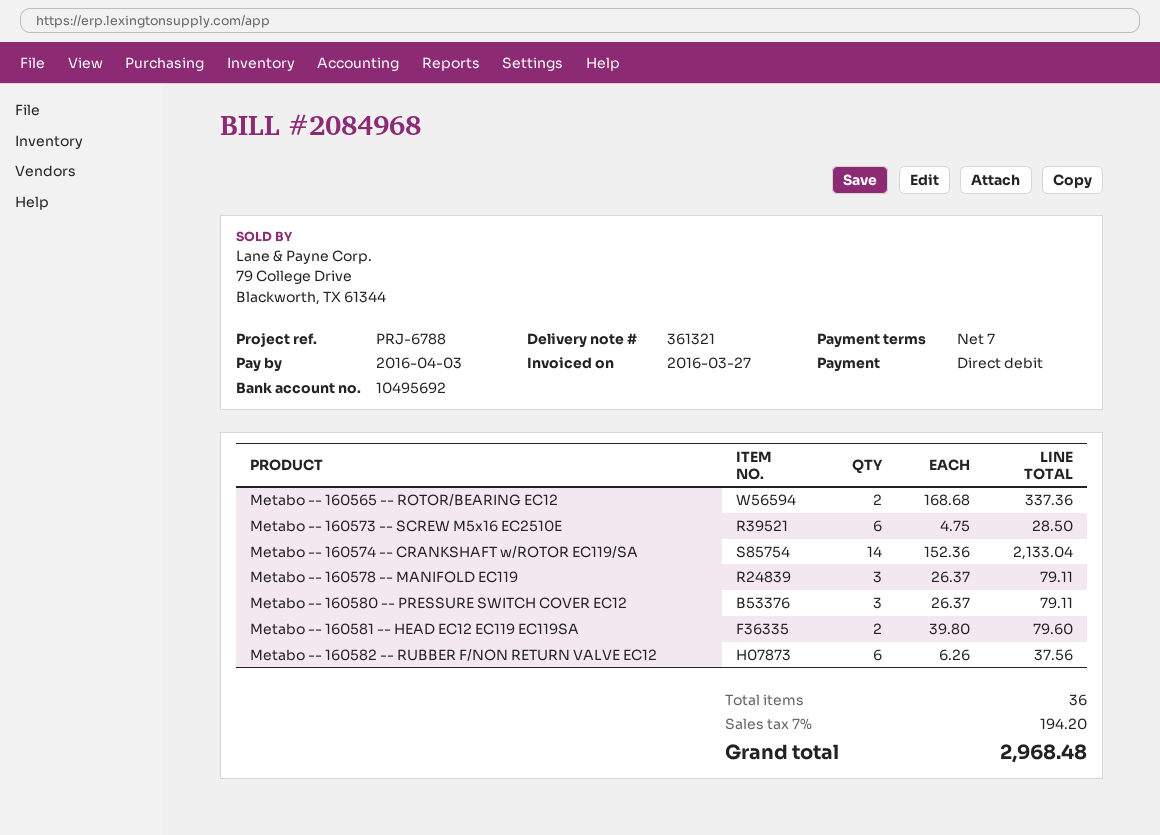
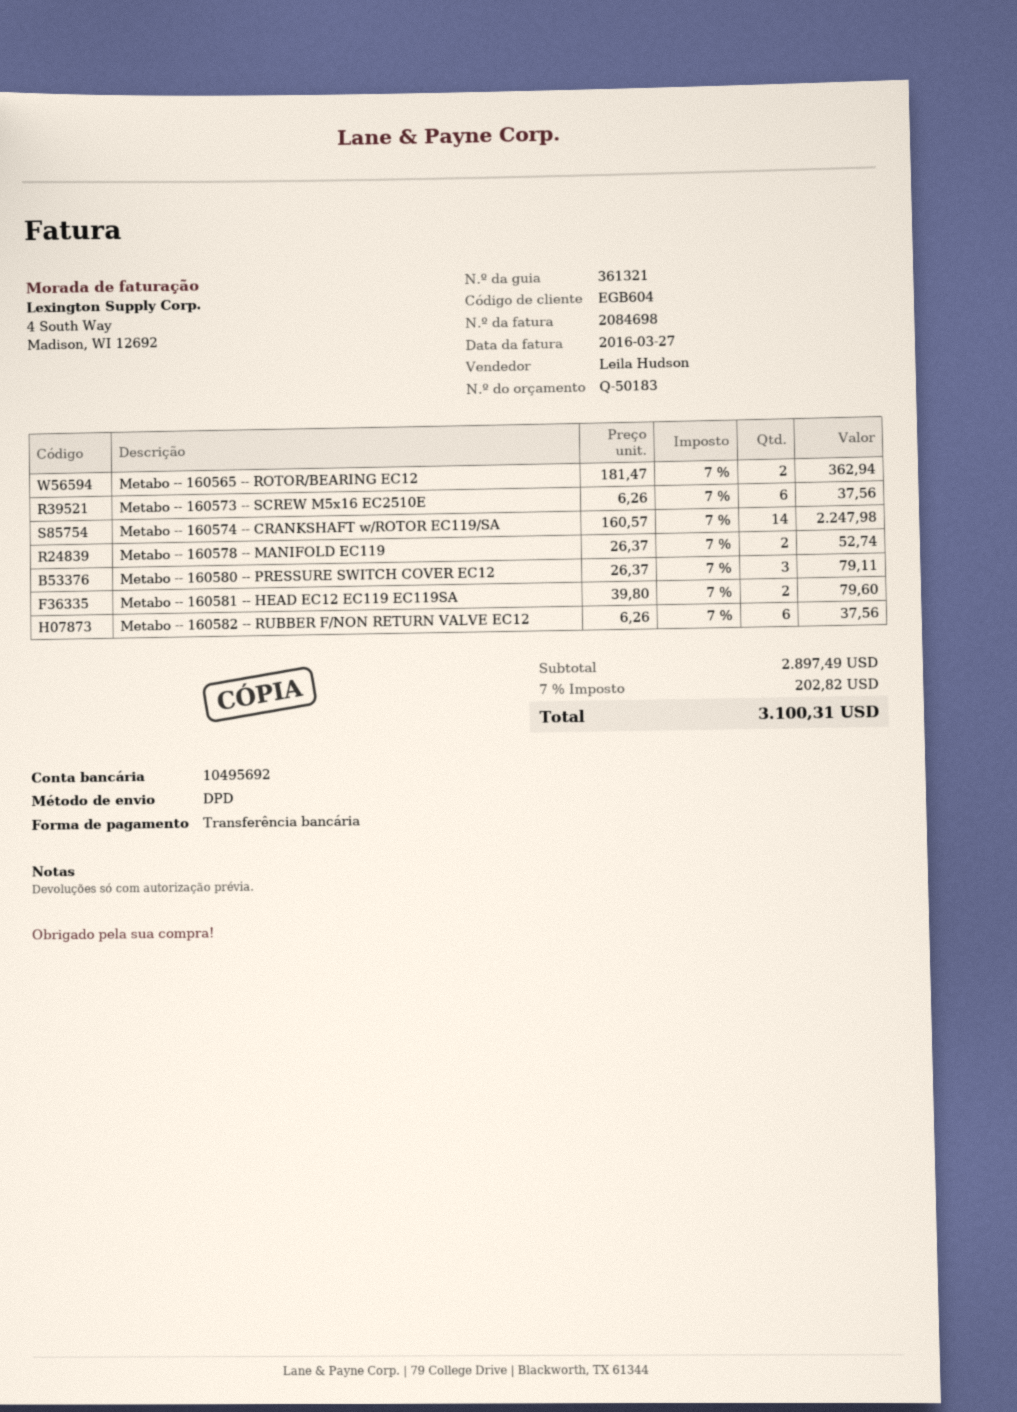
invoice number: 2084968 -> 2084698
payment method: direct debit -> bank transfer
Metabo -- 160565 -- ROTOR/BEARING EC12: 2 x 168.68 = 337.36 -> 2 x 181.47 = 362.94
Metabo -- 160573 -- SCREW M5x16 EC2510E: 6 x 4.75 = 28.50 -> 6 x 6.26 = 37.56
Metabo -- 160574 -- CRANKSHAFT w/ROTOR EC119/SA: 14 x 152.36 = 2133.04 -> 14 x 160.57 = 2247.98
Metabo -- 160578 -- MANIFOLD EC119: 3 x 26.37 = 79.11 -> 2 x 26.37 = 52.74
tax: 7% = 194.20 -> 7% = 202.82
total: 2968.48 -> 3100.31

